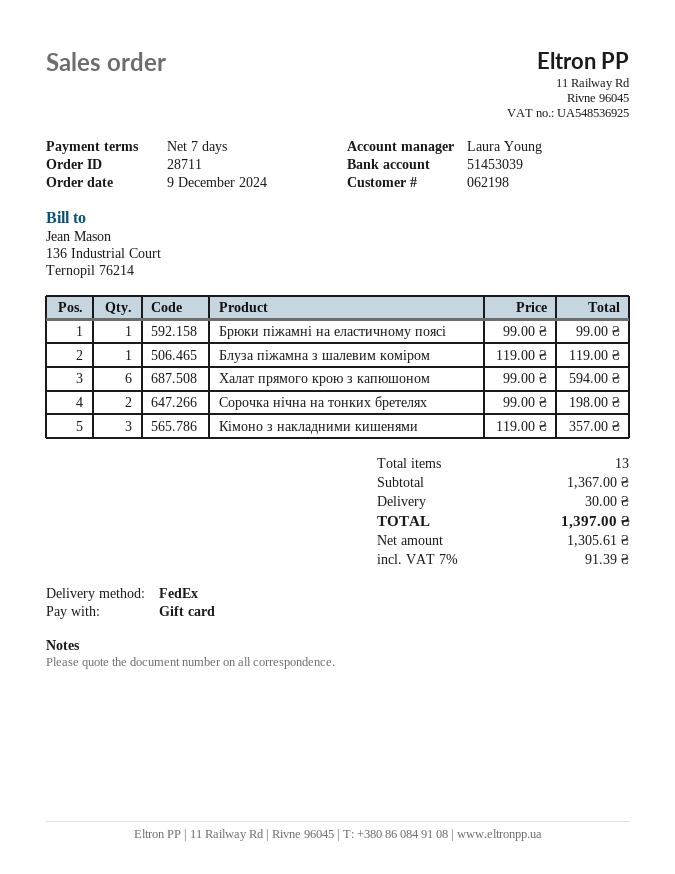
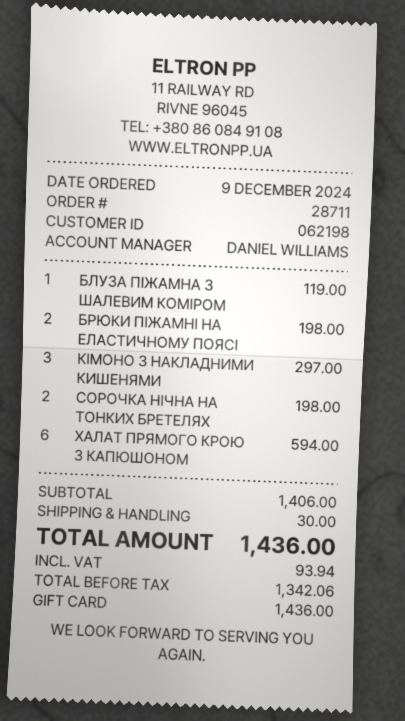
sales rep: Laura Young -> DANIEL WILLIAMS
Брюки піжамні на еластичному поясі: 1 for 99.00 -> 2 for 198.00
Кімоно з накладними кишенями: 3 for 357.00 -> 3 for 297.00
subtotal: 1367.00 -> 1406.00
net: 1305.61 -> 1342.06
tax: 91.39 -> 93.94
total: 1397.00 -> 1436.00

